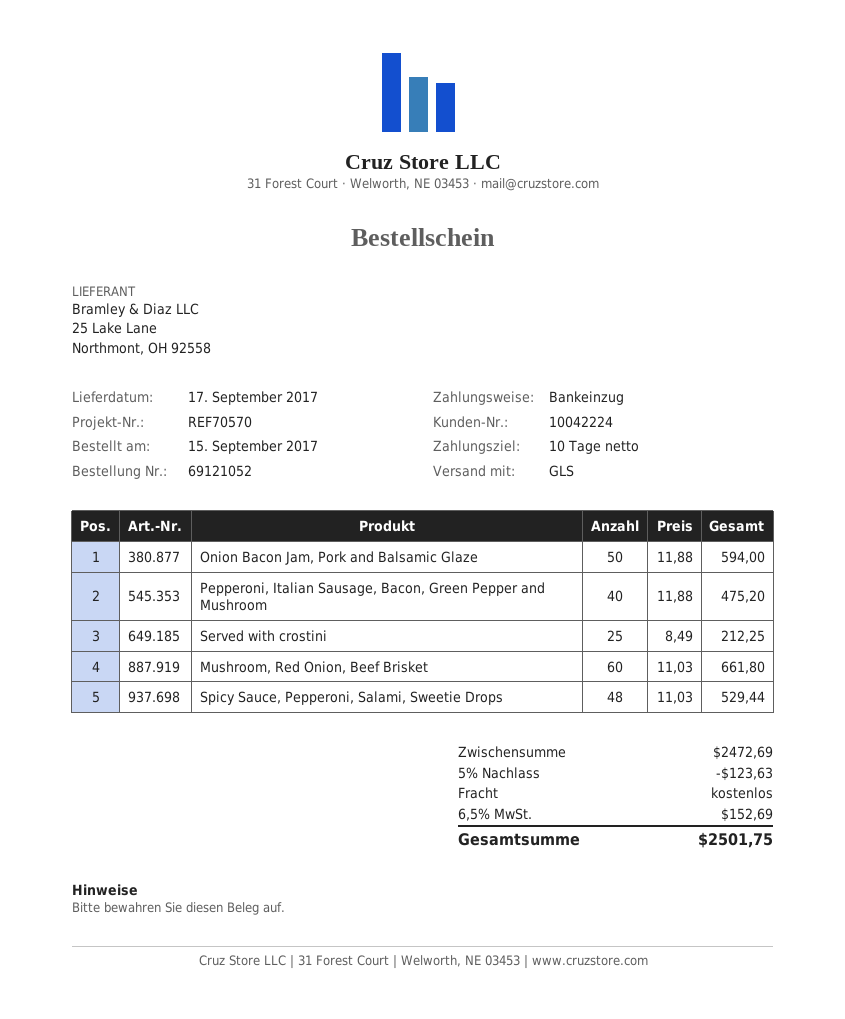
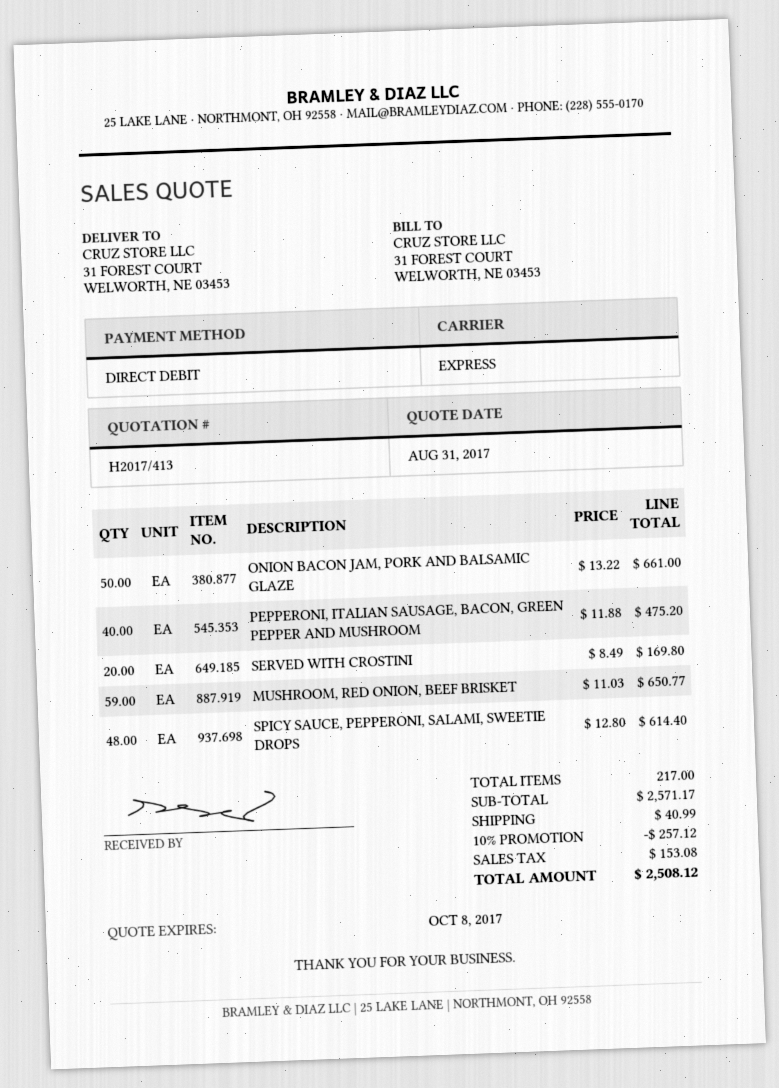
shipping method: GLS -> express
Onion Bacon Jam, Pork and Balsamic Glaze: 50 x 11.88 = 594.00 -> 50 x 13.22 = 661.00
Served with crostini: 25 x 8.49 = 212.25 -> 20 x 8.49 = 169.80
Mushroom, Red Onion, Beef Brisket: 60 x 11.03 = 661.80 -> 59 x 11.03 = 650.77
Spicy Sauce, Pepperoni, Salami, Sweetie Drops: 48 x 11.03 = 529.44 -> 48 x 12.80 = 614.40
subtotal: 2472.69 -> 2571.17
discount: 5% = 123.63 -> 10% = 257.12
shipping: 0.00 -> 40.99
tax: 152.69 -> 153.08
total: 2501.75 -> 2508.12

